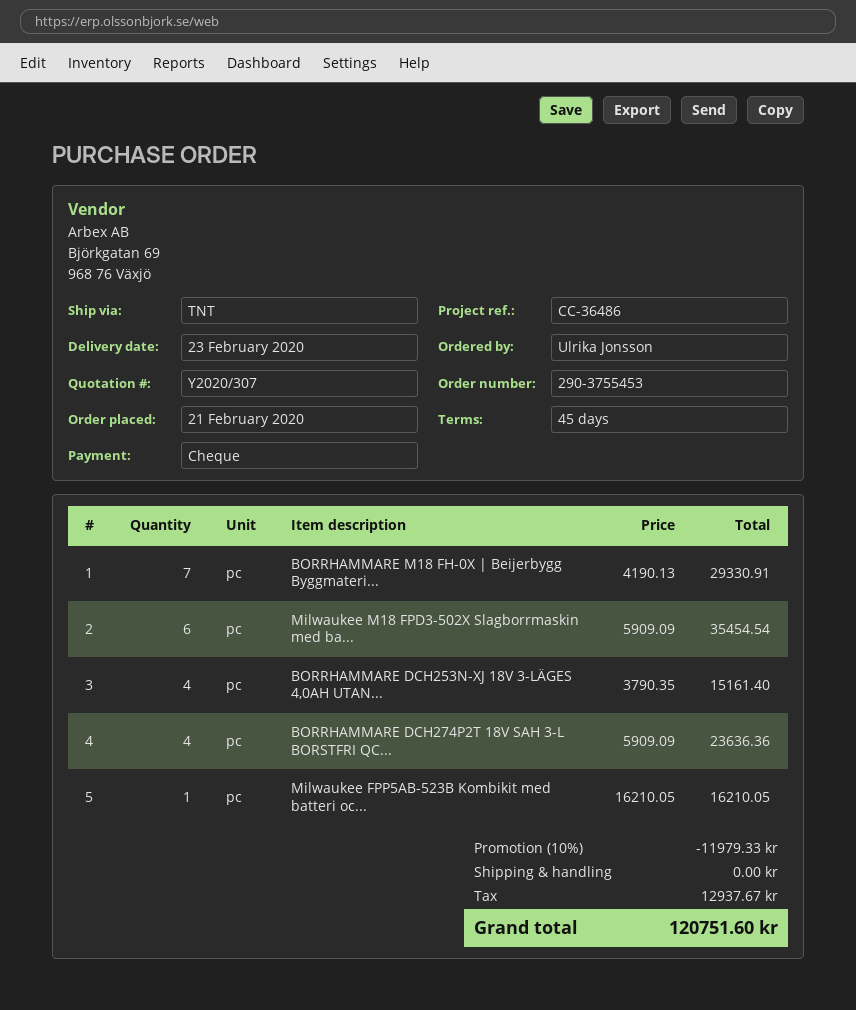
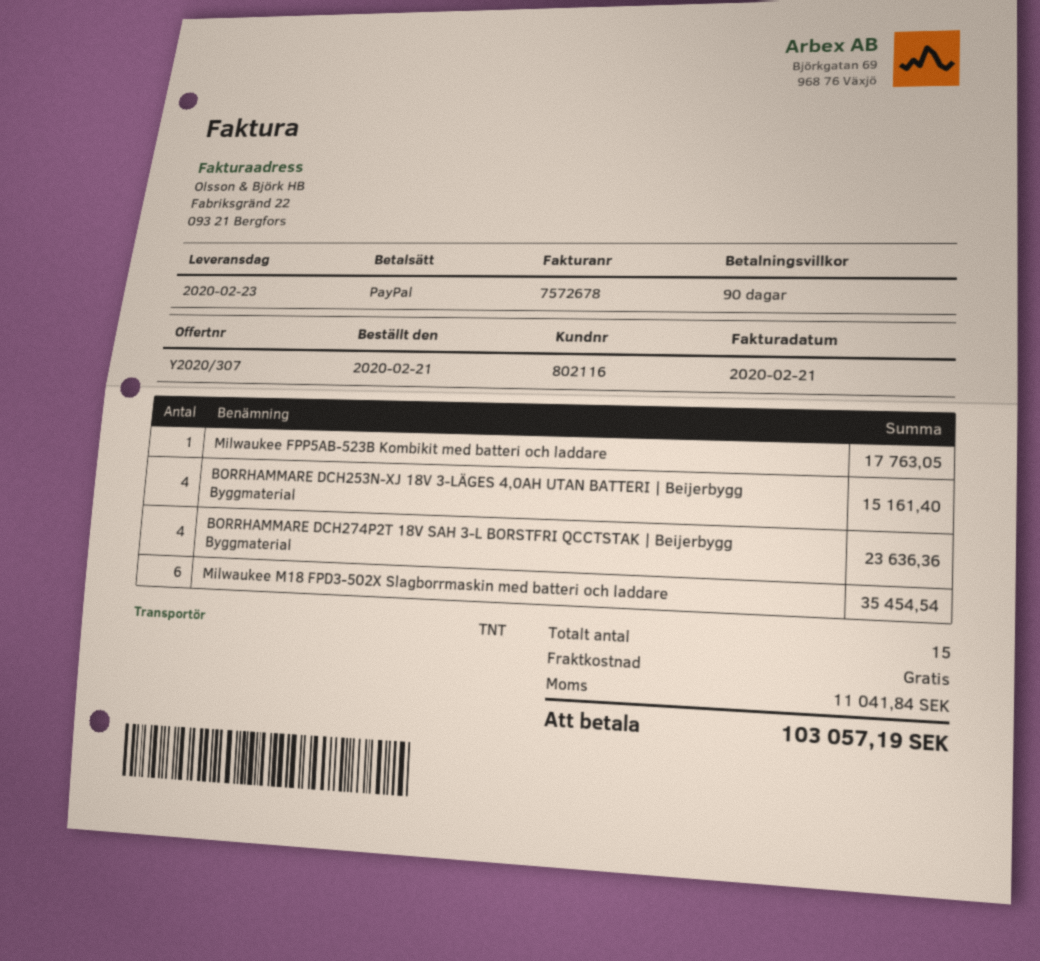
payment terms: 45 days -> 90 days
payment method: cheque -> PayPal
BORRHAMMARE M18 FH-0X | Beijerbygg Byggmateri...: 7 for 29330.91 -> none
Milwaukee FPP5AB-523B Kombikit med batteri oc...: 1 for 16210.05 -> 1 for 17763.05
discount: 10% = 11979.33 -> none
tax: 12937.67 -> 11041.84
total: 120751.60 -> 103057.19

